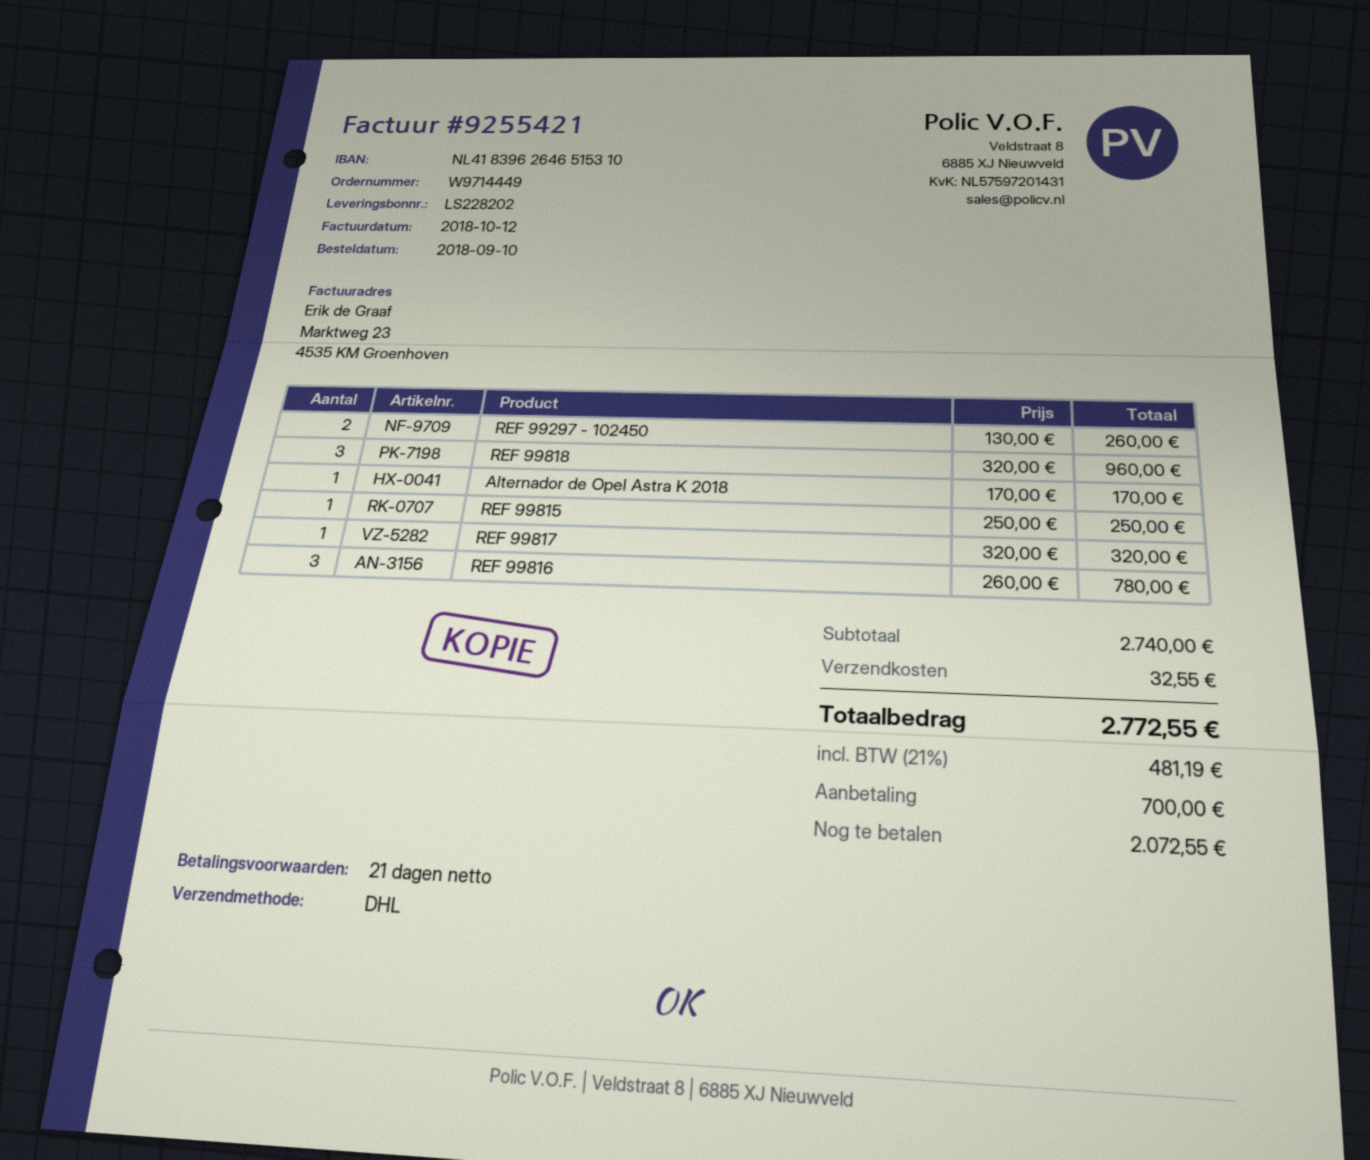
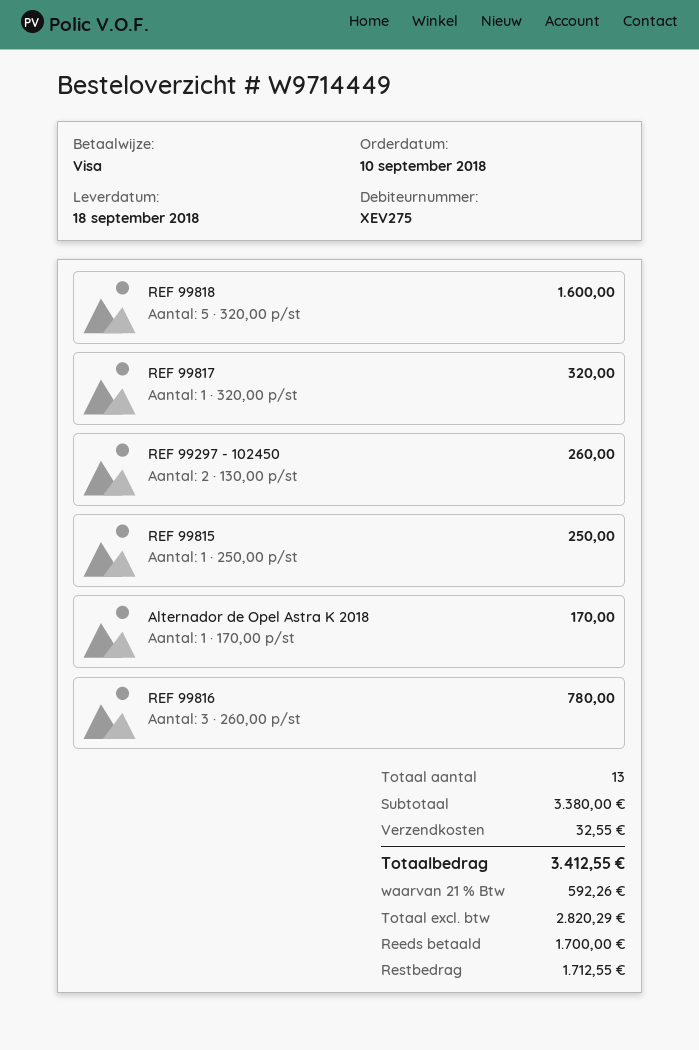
REF 99818: 3 x 320.00 = 960.00 -> 5 x 320.00 = 1600.00
subtotal: 2740.00 -> 3380.00
tax: 21% = 481.19 -> 21% = 592.26
total: 2772.55 -> 3412.55
deposit: 700.00 -> 1700.00
balance: 2072.55 -> 1712.55

